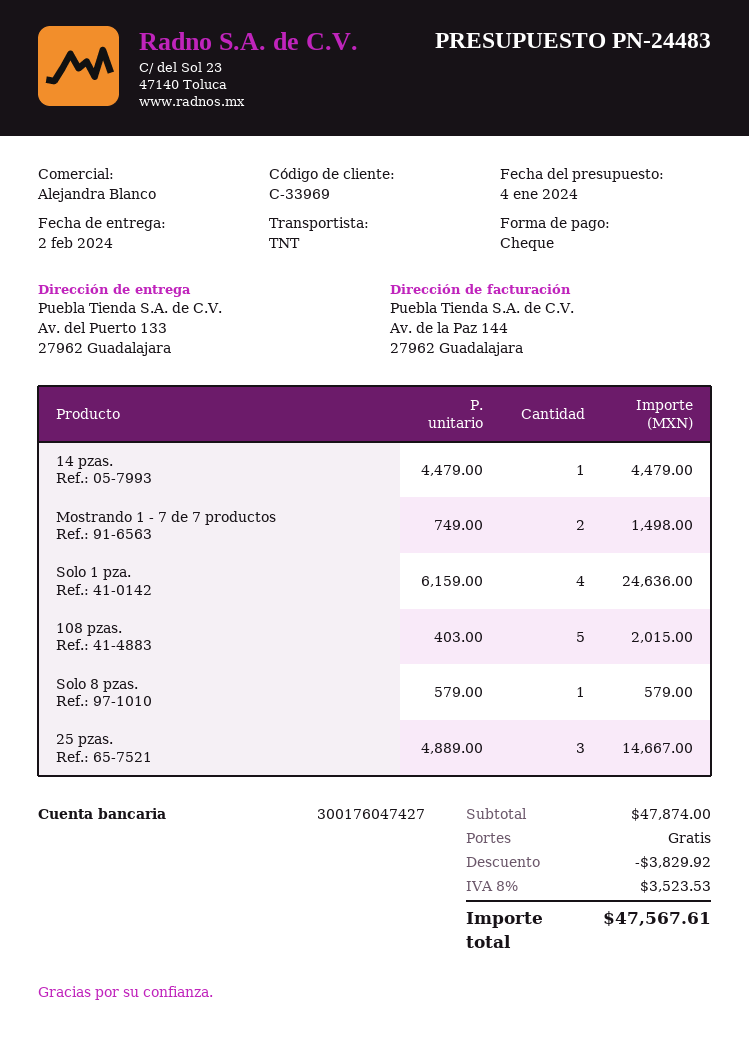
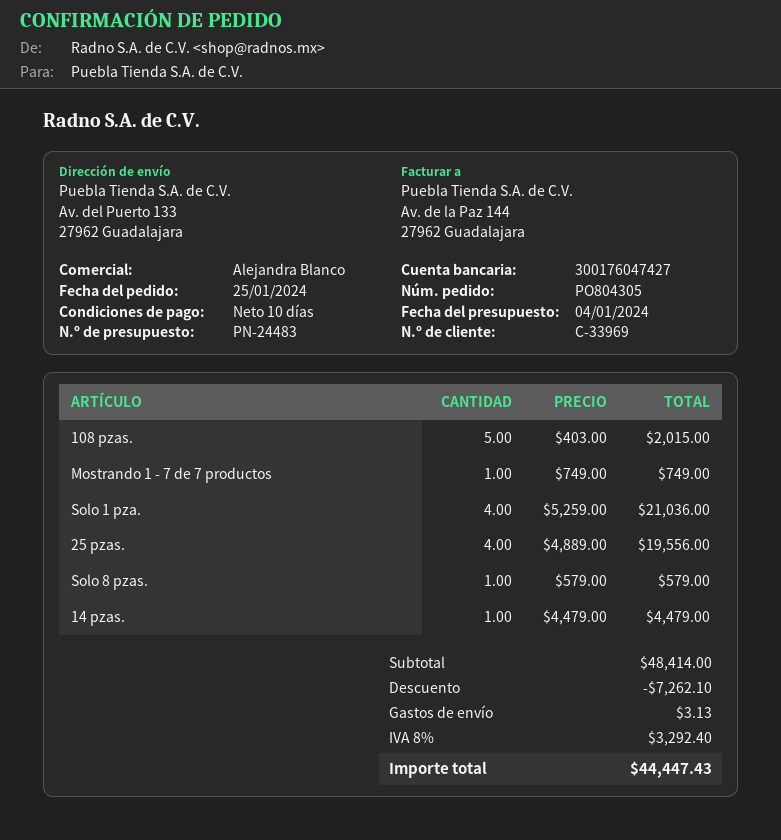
Mostrando 1 - 7 de 7 productos: 2 x 749.00 = 1498.00 -> 1 x 749.00 = 749.00
Solo 1 pza.: 4 x 6159.00 = 24636.00 -> 4 x 5259.00 = 21036.00
25 pzas.: 3 x 4889.00 = 14667.00 -> 4 x 4889.00 = 19556.00
subtotal: 47874.00 -> 48414.00
discount: 3829.92 -> 7262.10
shipping: 0.00 -> 3.13
tax: 8% = 3523.53 -> 8% = 3292.40
total: 47567.61 -> 44447.43

